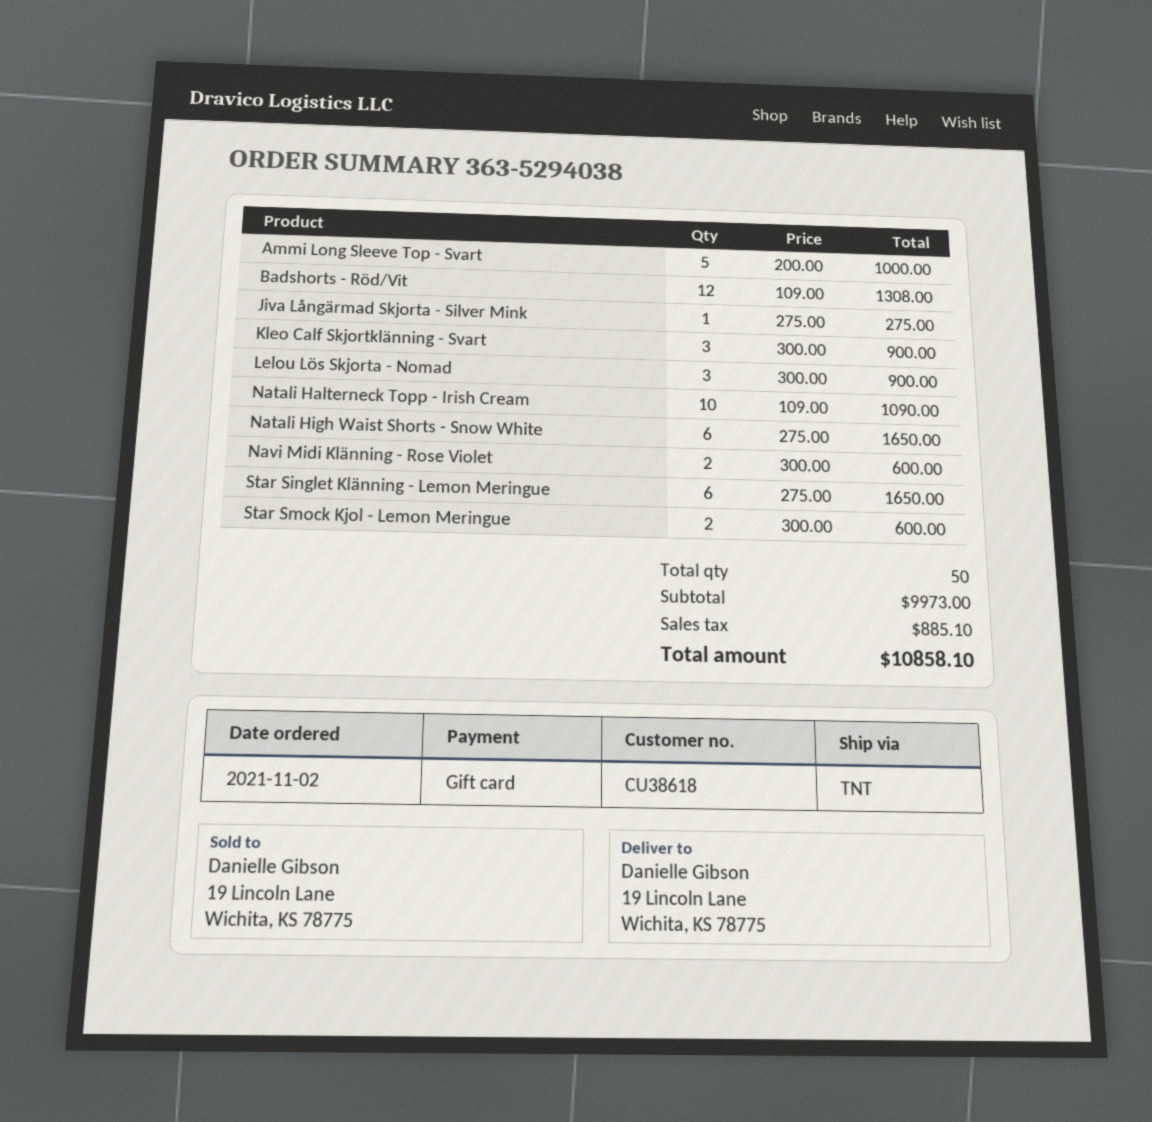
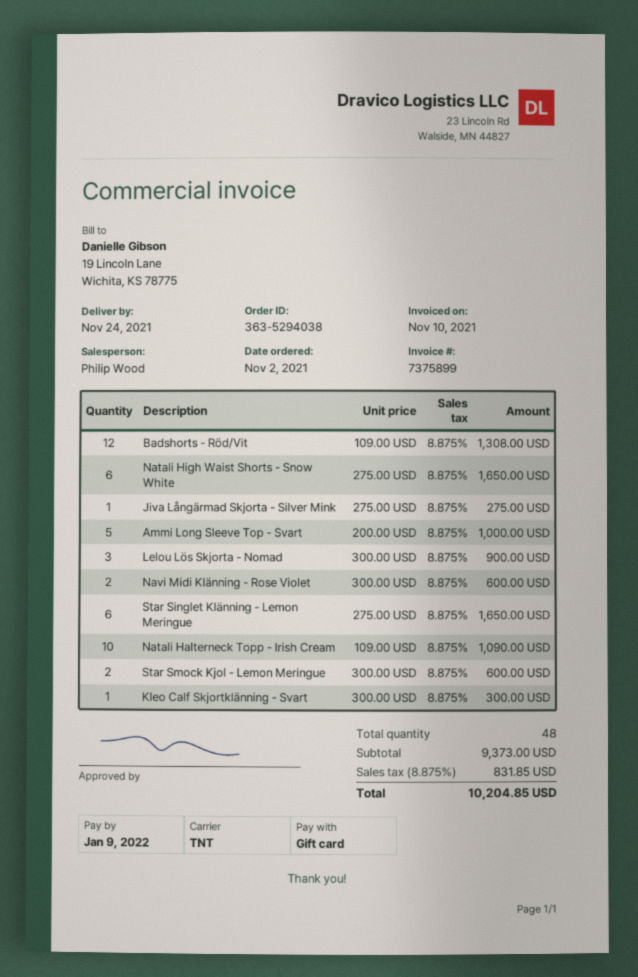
Kleo Calf Skjortklänning - Svart: 3 x 300.00 = 900.00 -> 1 x 300.00 = 300.00
total quantity: 50 -> 48
subtotal: 9973.00 -> 9373.00
tax: 885.10 -> 831.85
total: 10858.10 -> 10204.85

